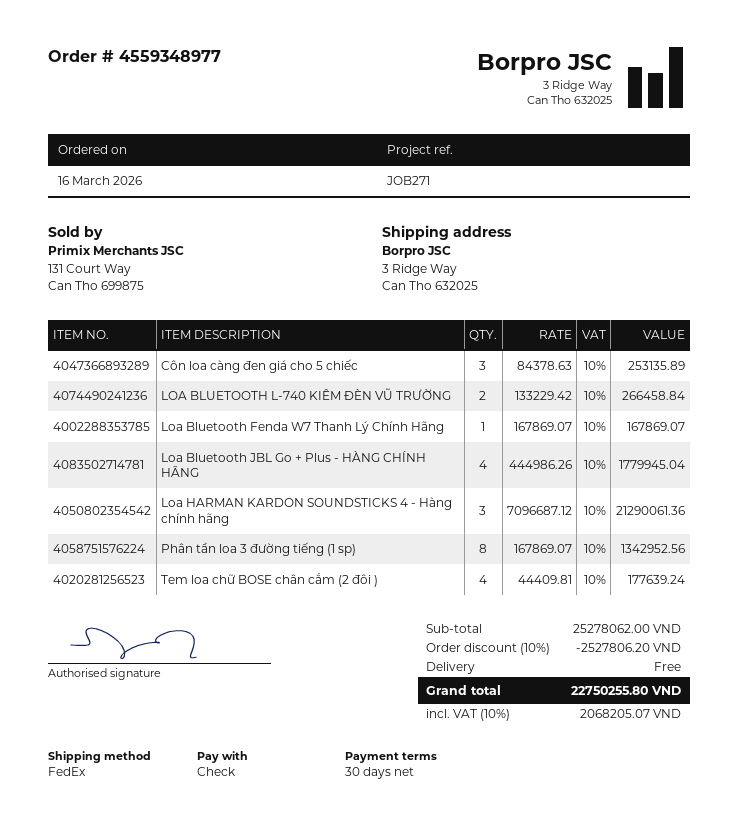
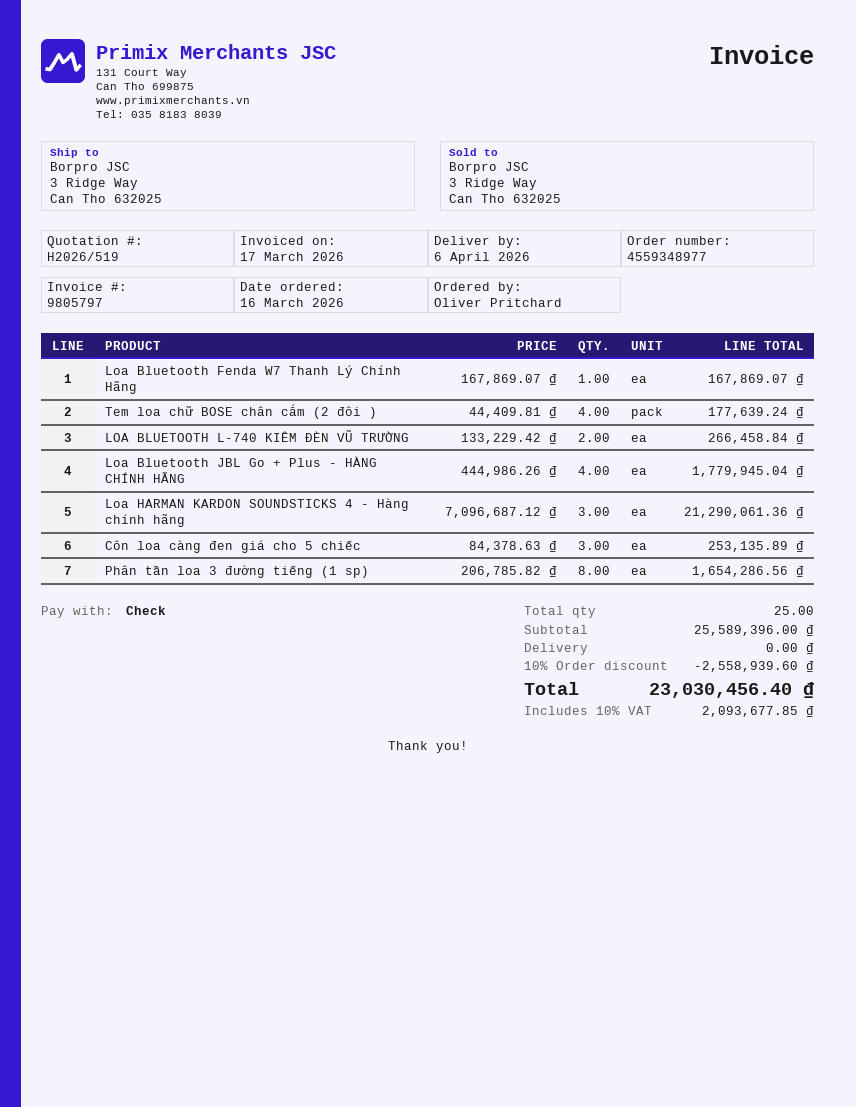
Phân tần loa 3 đường tiếng (1 sp): 8 x 167869.07 = 1342952.56 -> 8 x 206785.82 = 1654286.56
subtotal: 25278062.00 -> 25589396.00
discount: 10% = 2527806.20 -> 10% = 2558939.60
tax: 10% = 2068205.07 -> 10% = 2093677.85
total: 22750255.80 -> 23030456.40

